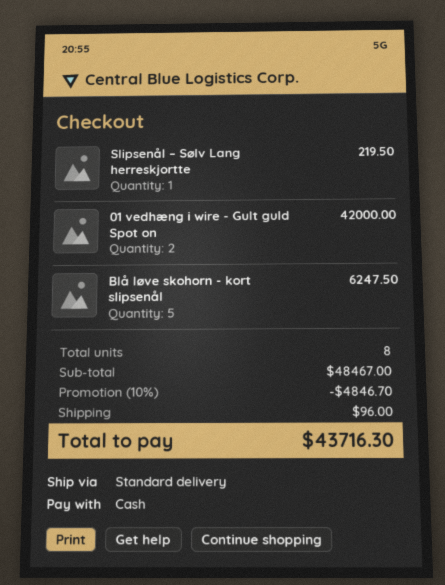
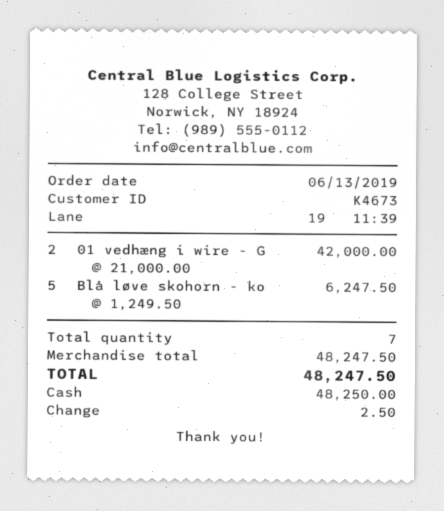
Slipsenål – Sølv Lang herreskjortte: 1 for 219.50 -> none
total quantity: 8 -> 7
subtotal: 48467.00 -> 48247.50
discount: 10% = 4846.70 -> none
shipping: 96.00 -> none
total: 43716.30 -> 48247.50

